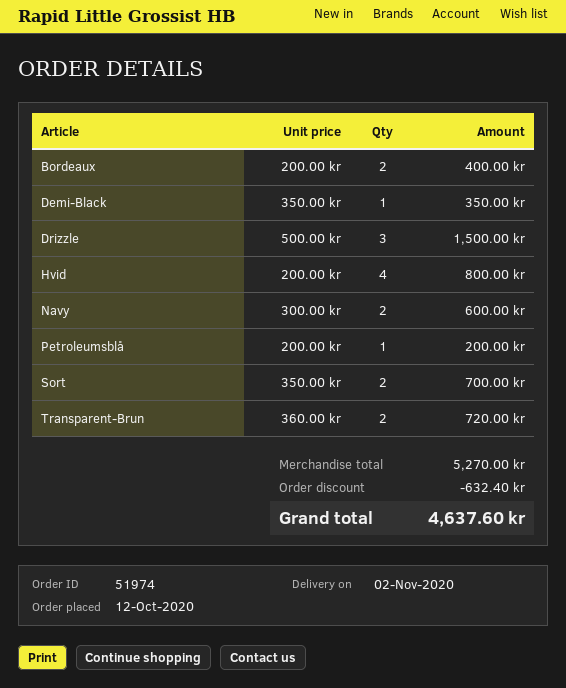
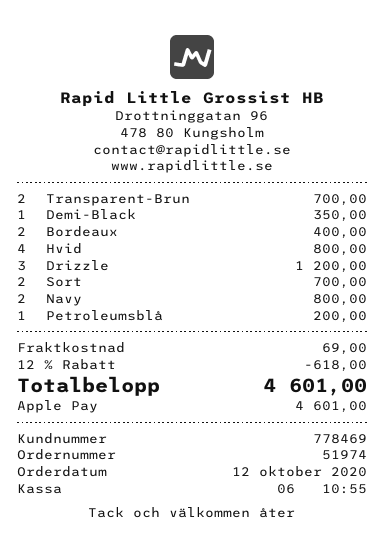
Drizzle: 3 for 1500.00 -> 3 for 1200.00
Navy: 2 for 600.00 -> 2 for 800.00
Transparent-Brun: 2 for 720.00 -> 2 for 700.00
discount: 632.40 -> 618.00
shipping: none -> 69.00
total: 4637.60 -> 4601.00

